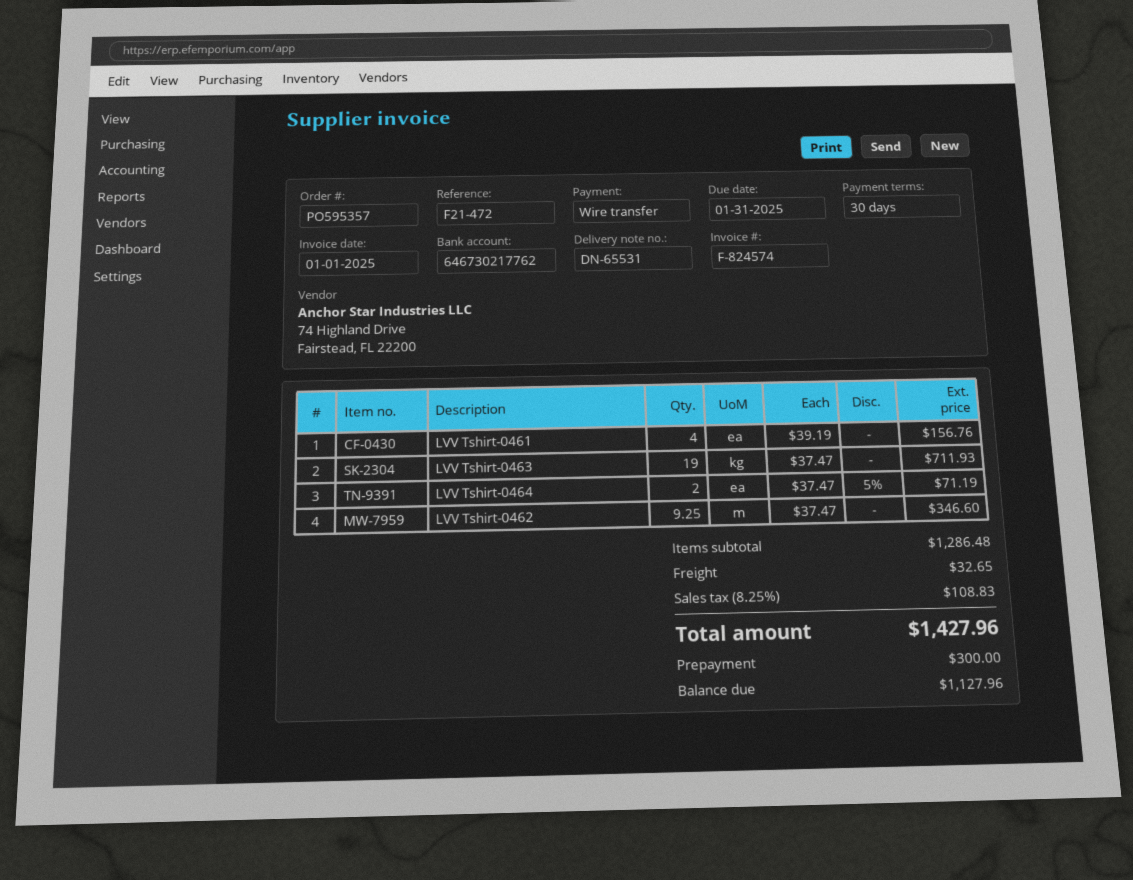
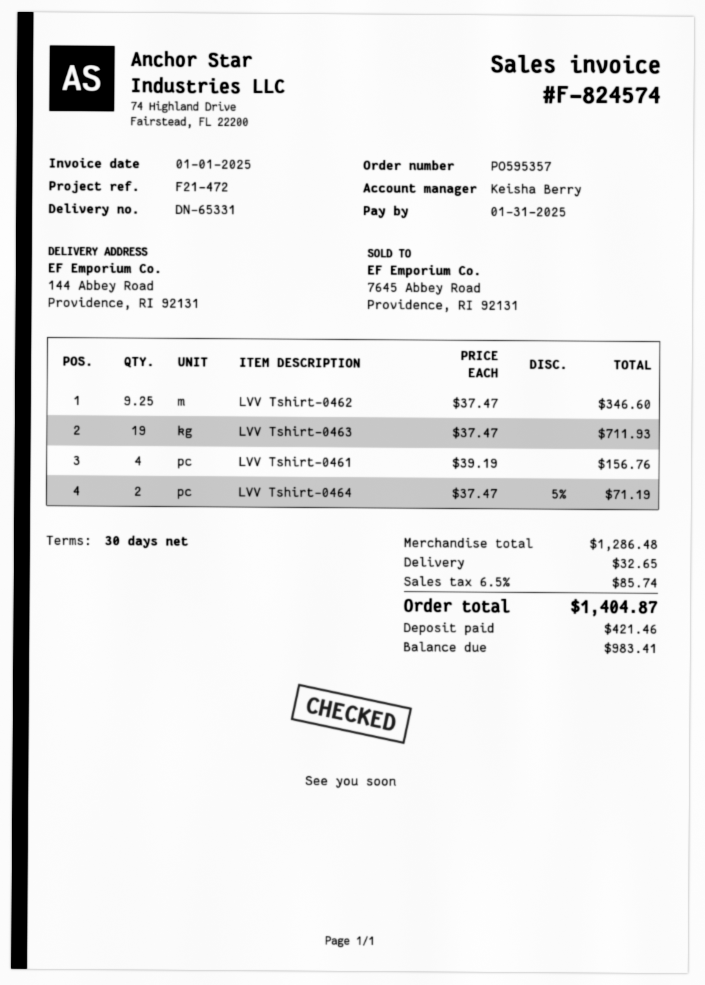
delivery note number: DN-65531 -> DN-65331
tax: 8.25% = 108.83 -> 6.5% = 85.74
total: 1427.96 -> 1404.87
deposit: 300.00 -> 421.46
balance: 1127.96 -> 983.41

